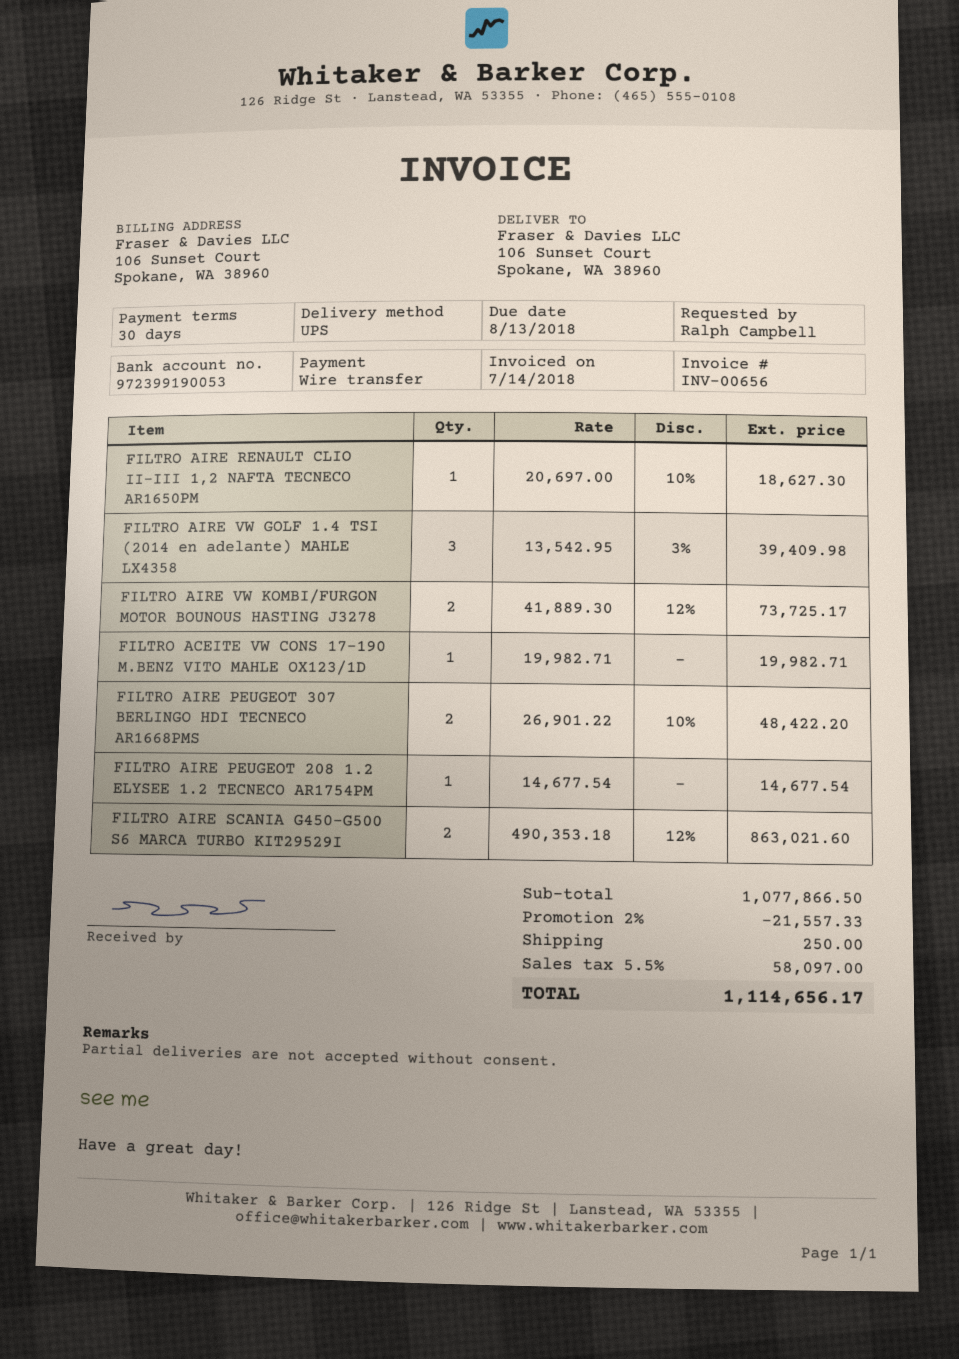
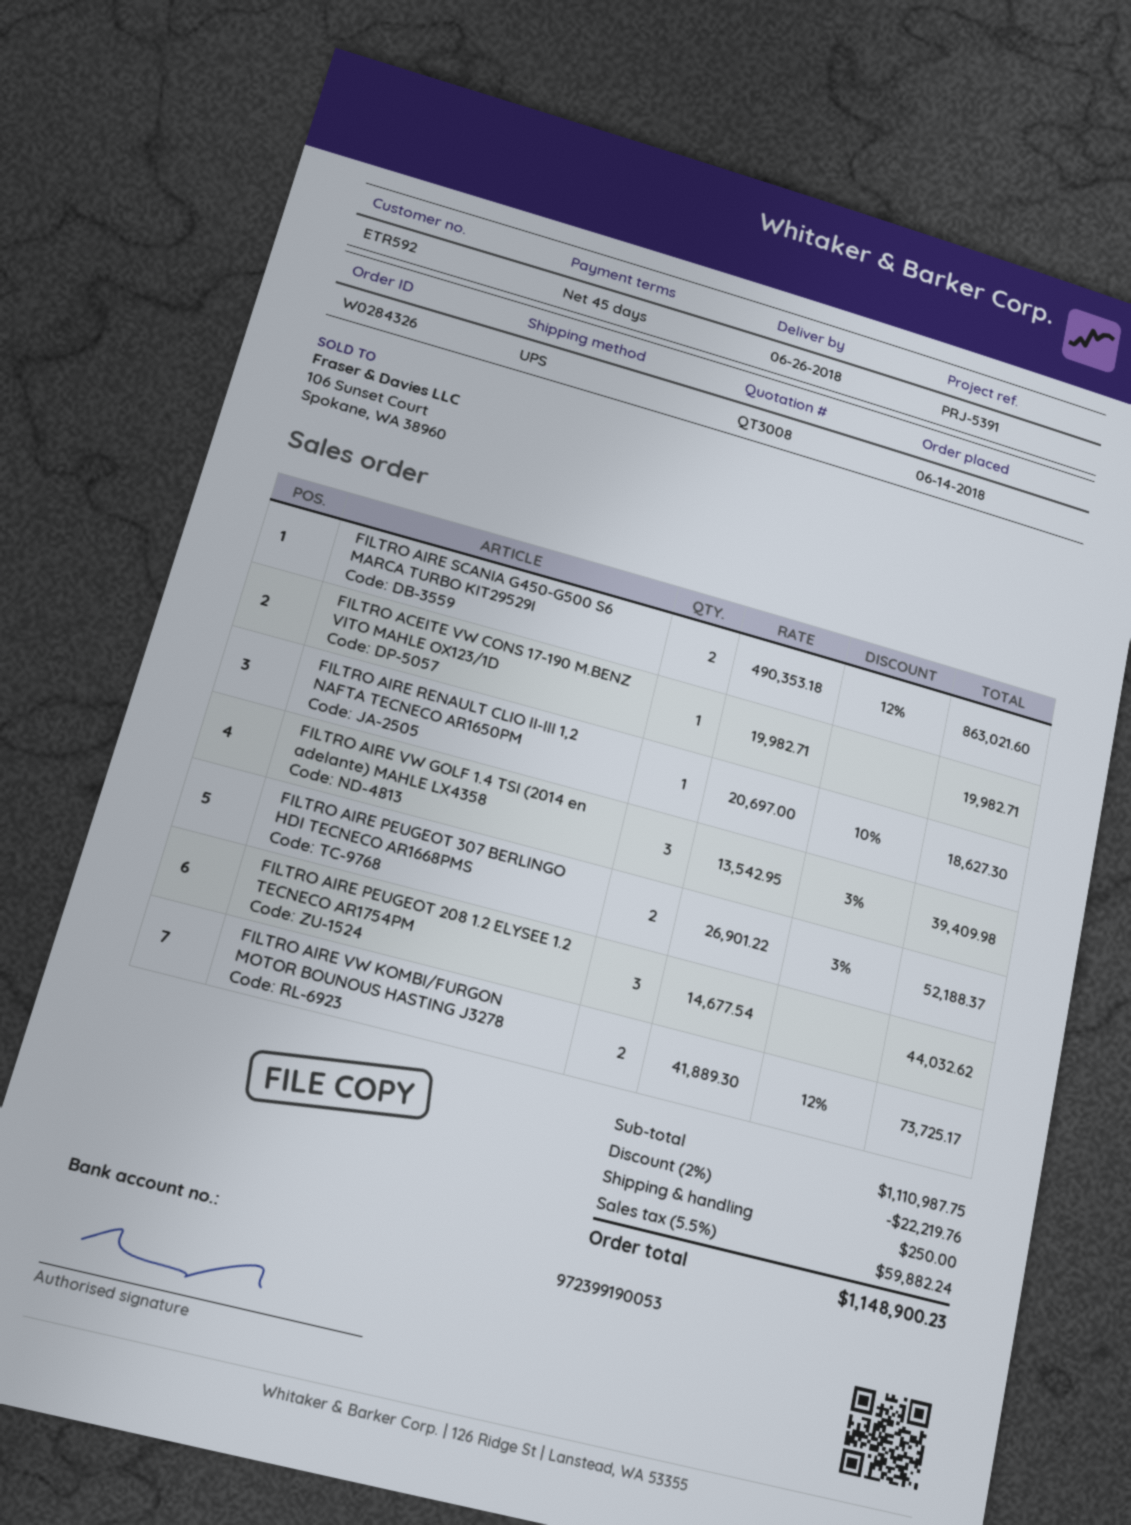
payment terms: 30 days -> 45 days
FILTRO AIRE PEUGEOT 307 BERLINGO HDI TECNECO AR1668PMS: 2 x 26901.22 - 10% = 48422.20 -> 2 x 26901.22 - 3% = 52188.37
FILTRO AIRE PEUGEOT 208 1.2 ELYSEE 1.2 TECNECO AR1754PM: 1 x 14677.54 = 14677.54 -> 3 x 14677.54 = 44032.62
subtotal: 1077866.50 -> 1110987.75
discount: 2% = 21557.33 -> 2% = 22219.76
tax: 5.5% = 58097.00 -> 5.5% = 59882.24
total: 1114656.17 -> 1148900.23

